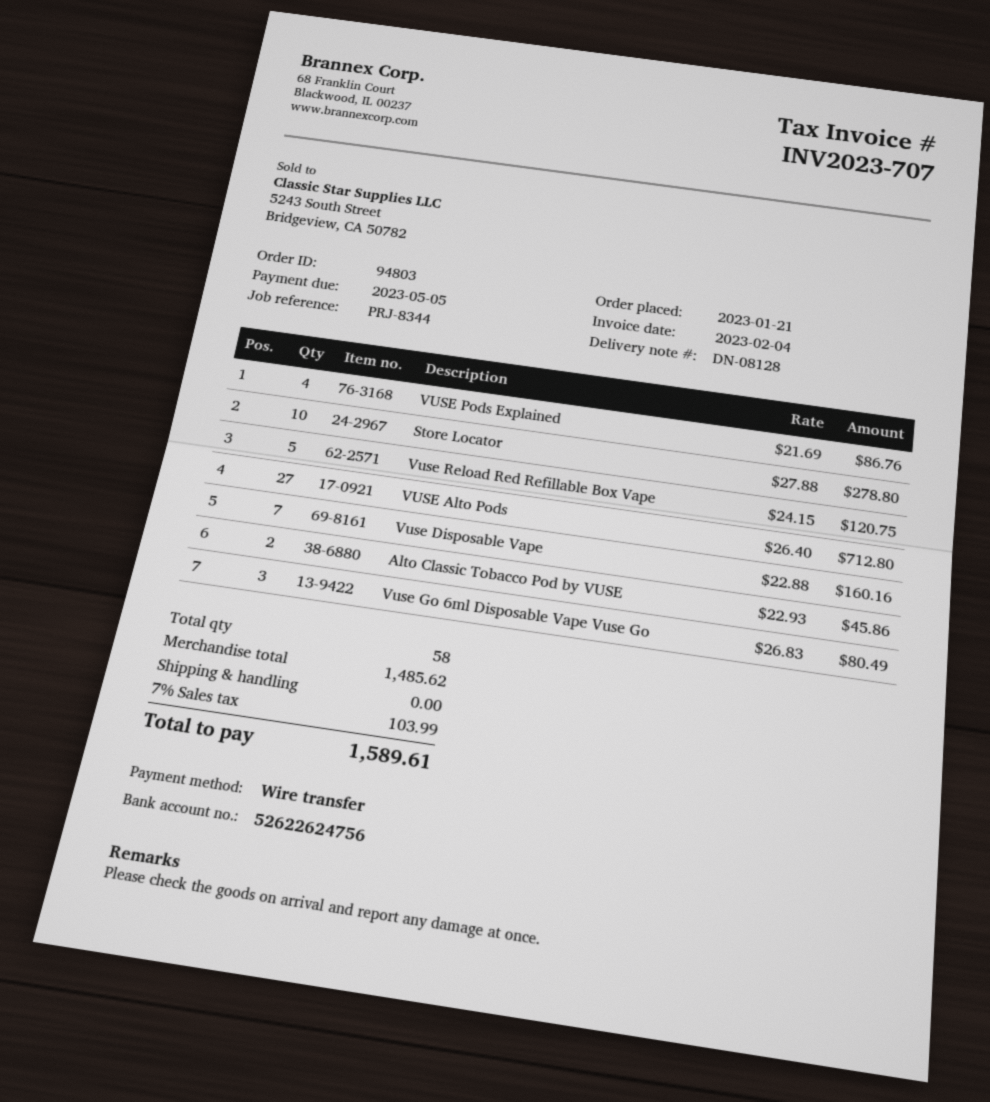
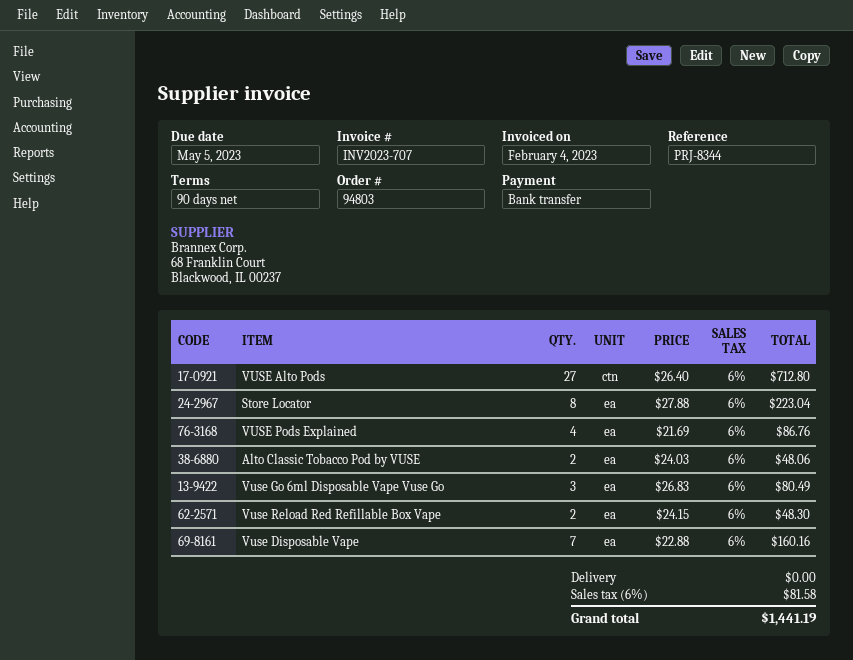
Store Locator: 10 x 27.88 = 278.80 -> 8 x 27.88 = 223.04
Vuse Reload Red Refillable Box Vape: 5 x 24.15 = 120.75 -> 2 x 24.15 = 48.30
Alto Classic Tobacco Pod by VUSE: 2 x 22.93 = 45.86 -> 2 x 24.03 = 48.06
tax: 7% = 103.99 -> 6% = 81.58
total: 1589.61 -> 1441.19

